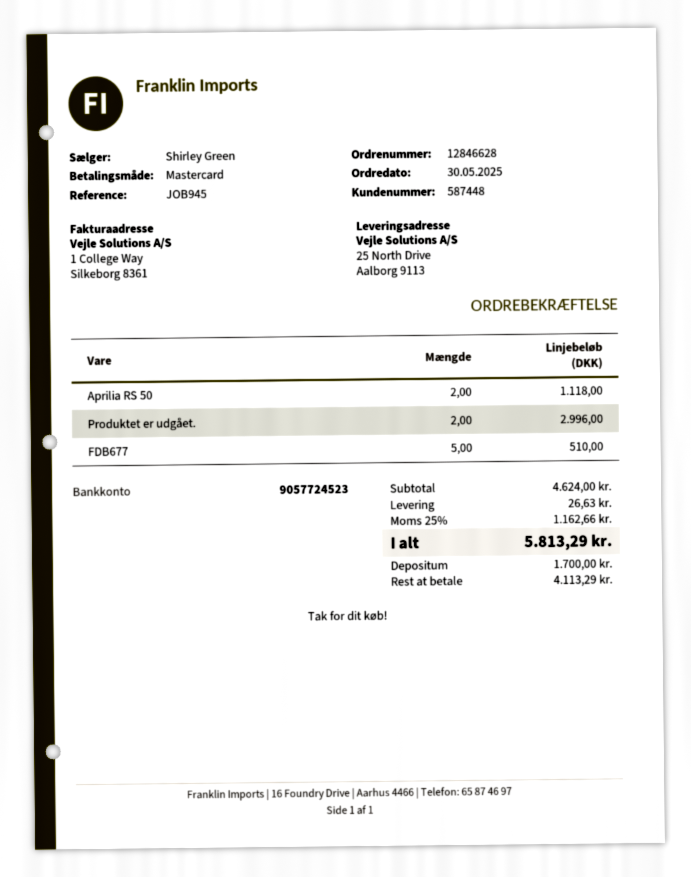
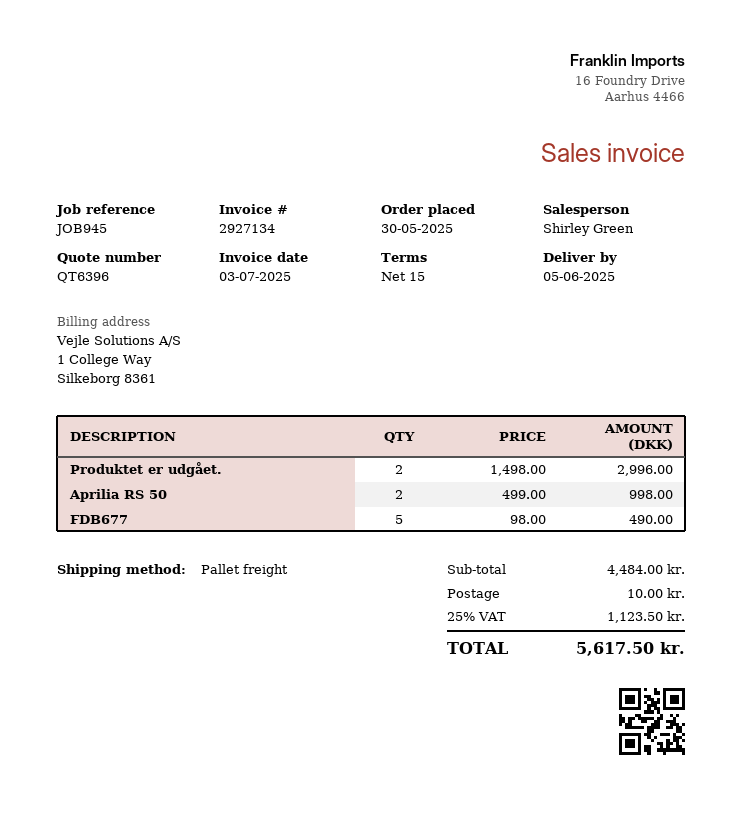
Aprilia RS 50: 2 for 1118.00 -> 2 for 998.00
FDB677: 5 for 510.00 -> 5 for 490.00
subtotal: 4624.00 -> 4484.00
shipping: 26.63 -> 10.00
tax: 25% = 1162.66 -> 25% = 1123.50
total: 5813.29 -> 5617.50

